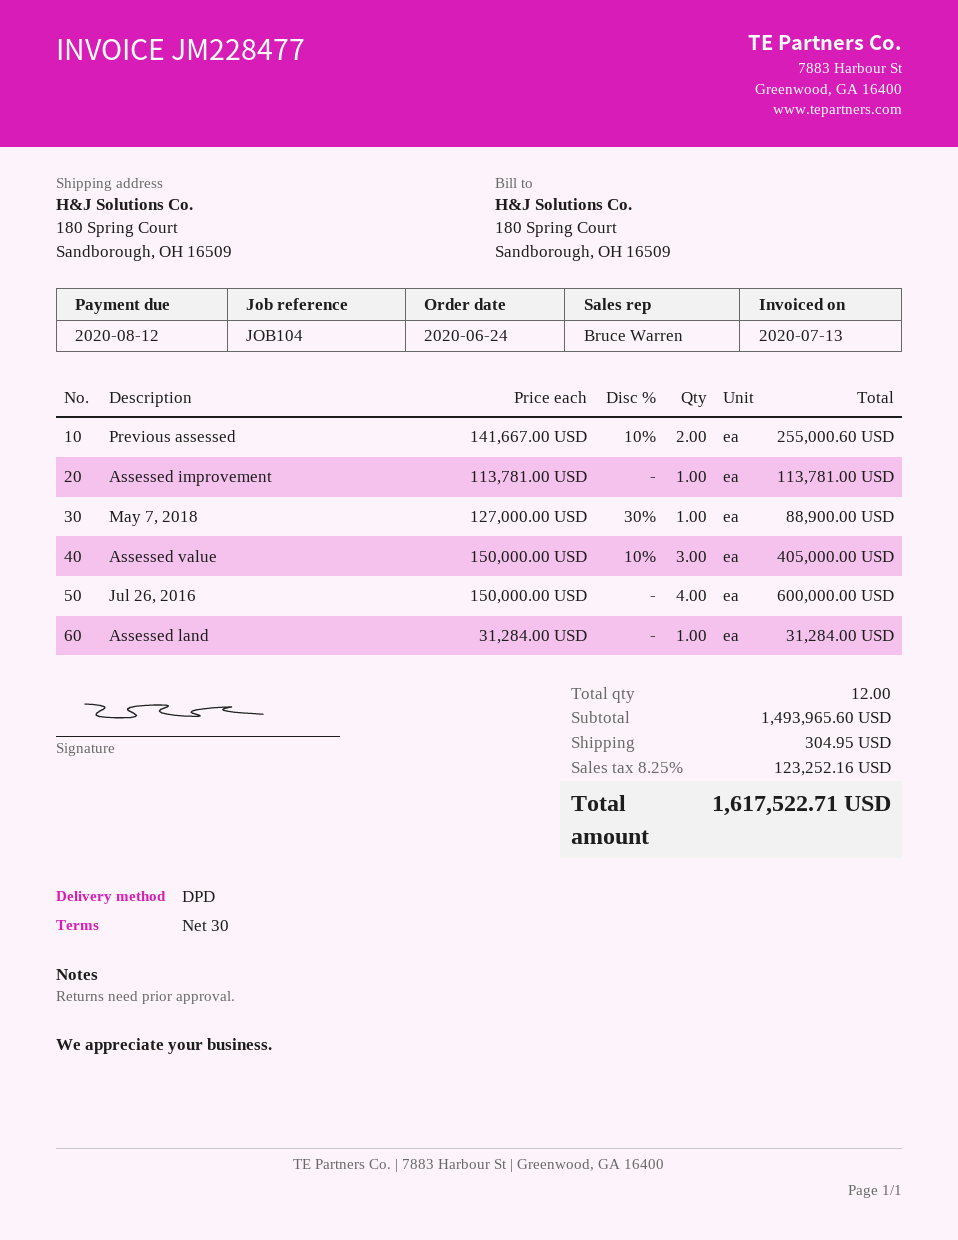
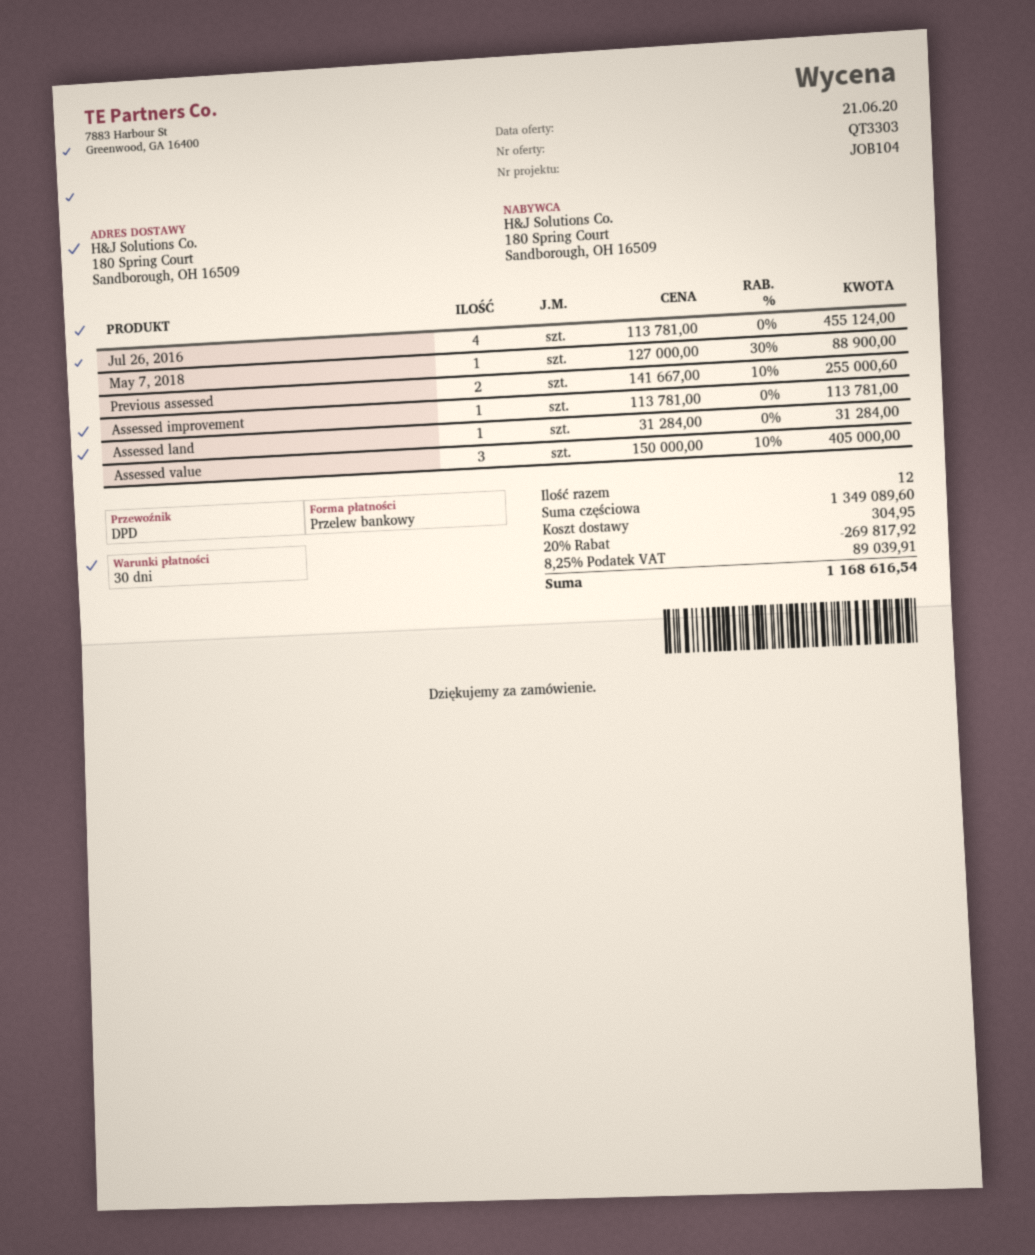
Jul 26, 2016: 4 x 150000.00 = 600000.00 -> 4 x 113781.00 = 455124.00
subtotal: 1493965.60 -> 1349089.60
discount: none -> 20% = 269817.92
tax: 8.25% = 123252.16 -> 8.25% = 89039.91
total: 1617522.71 -> 1168616.54

